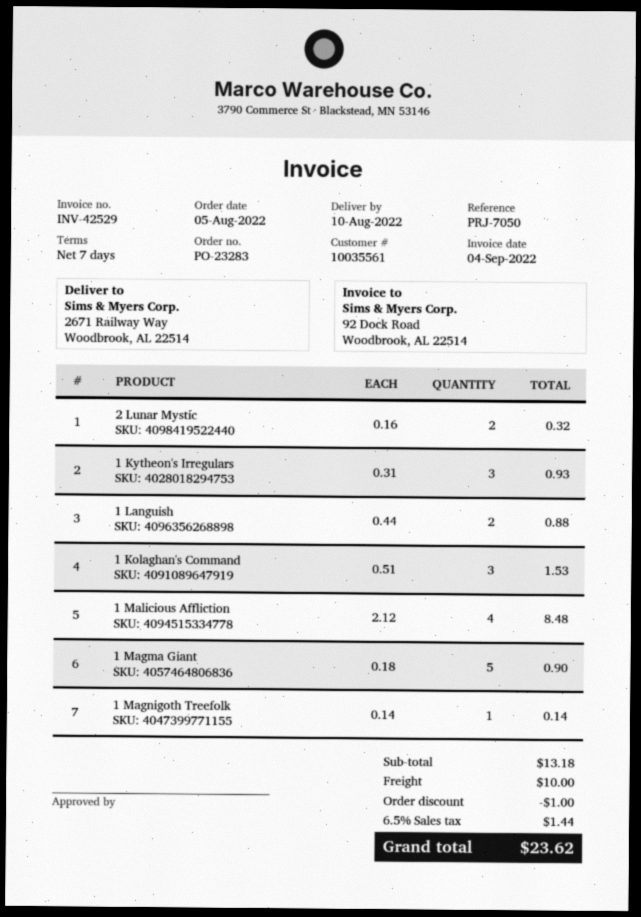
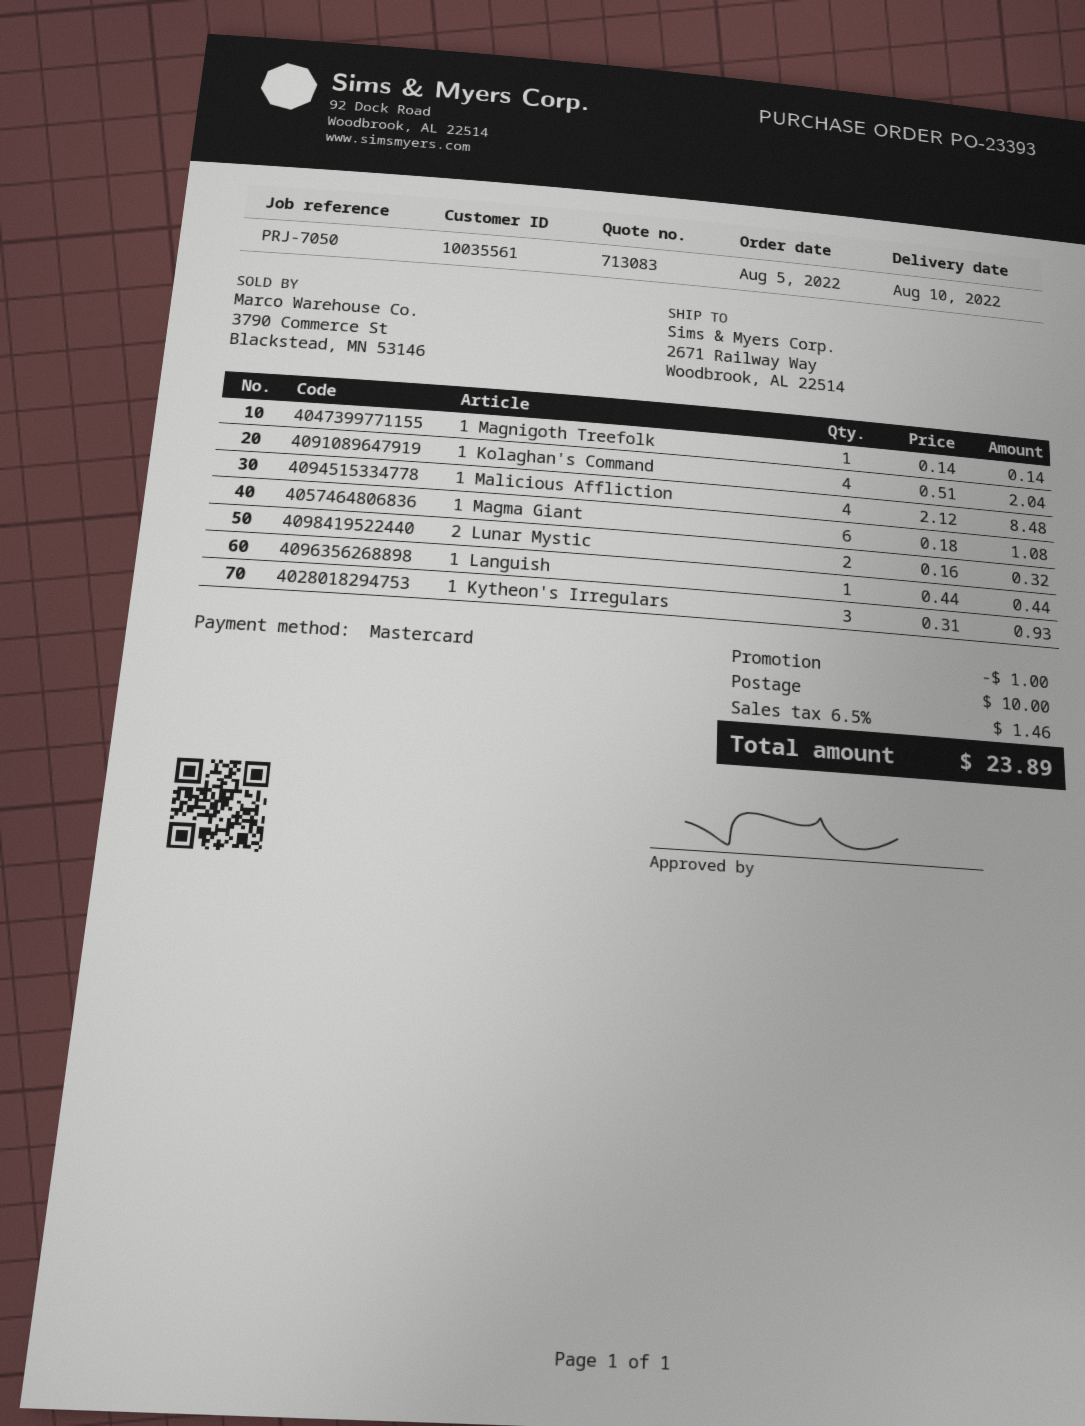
order number: PO-23283 -> PO-23393
1 Languish: 2 x 0.44 = 0.88 -> 1 x 0.44 = 0.44
1 Kolaghan's Command: 3 x 0.51 = 1.53 -> 4 x 0.51 = 2.04
1 Magma Giant: 5 x 0.18 = 0.90 -> 6 x 0.18 = 1.08
tax: 6.5% = 1.44 -> 6.5% = 1.46
total: 23.62 -> 23.89

